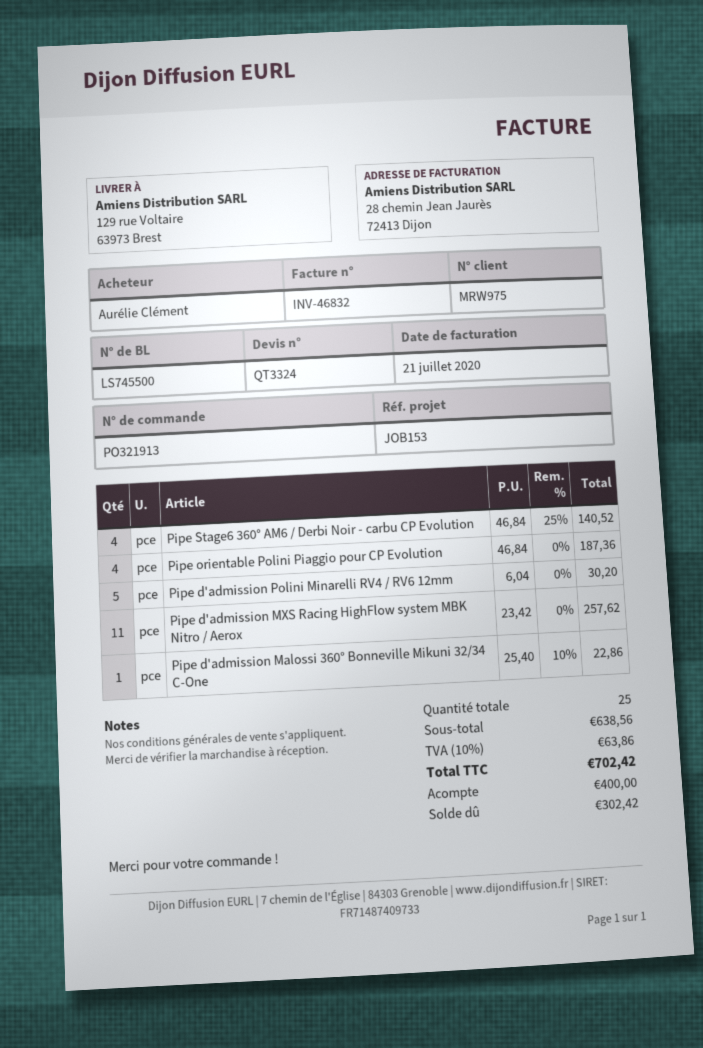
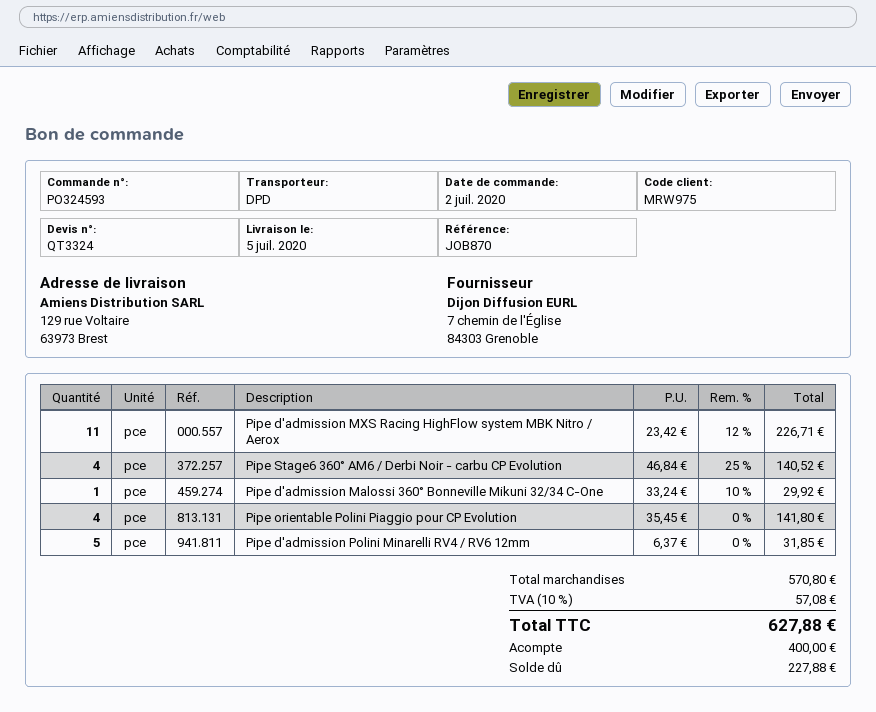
order number: PO321913 -> PO324593
reference: JOB153 -> JOB870
Pipe orientable Polini Piaggio pour CP Evolution: 4 x 46.84 = 187.36 -> 4 x 35.45 = 141.80
Pipe d'admission Polini Minarelli RV4 / RV6 12mm: 5 x 6.04 = 30.20 -> 5 x 6.37 = 31.85
Pipe d'admission MXS Racing HighFlow system MBK Nitro / Aerox: 11 x 23.42 = 257.62 -> 11 x 23.42 - 12% = 226.71
Pipe d'admission Malossi 360° Bonneville Mikuni 32/34 C-One: 1 x 25.40 - 10% = 22.86 -> 1 x 33.24 - 10% = 29.92
subtotal: 638.56 -> 570.80
tax: 10% = 63.86 -> 10% = 57.08
total: 702.42 -> 627.88
balance: 302.42 -> 227.88

